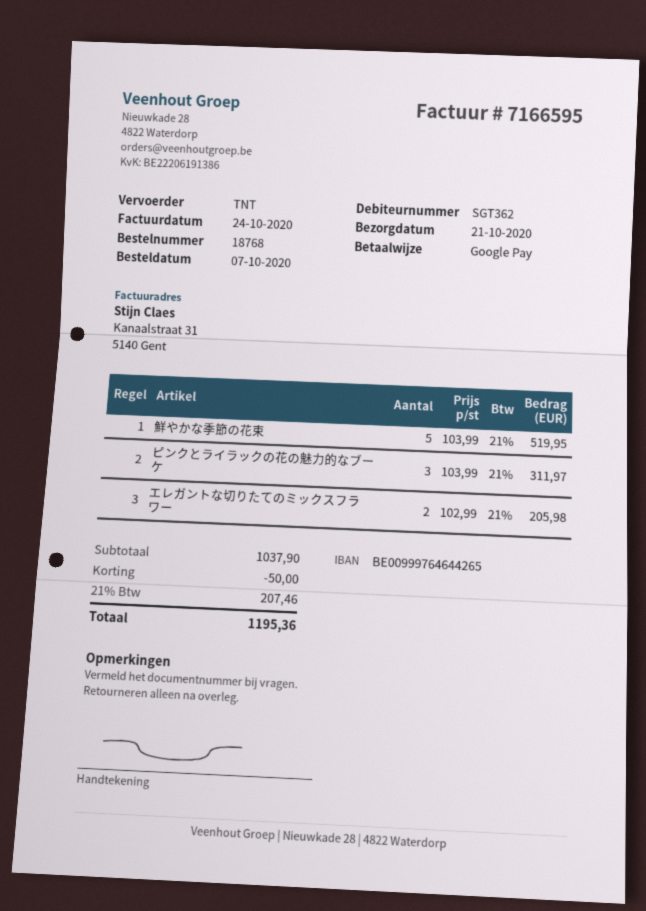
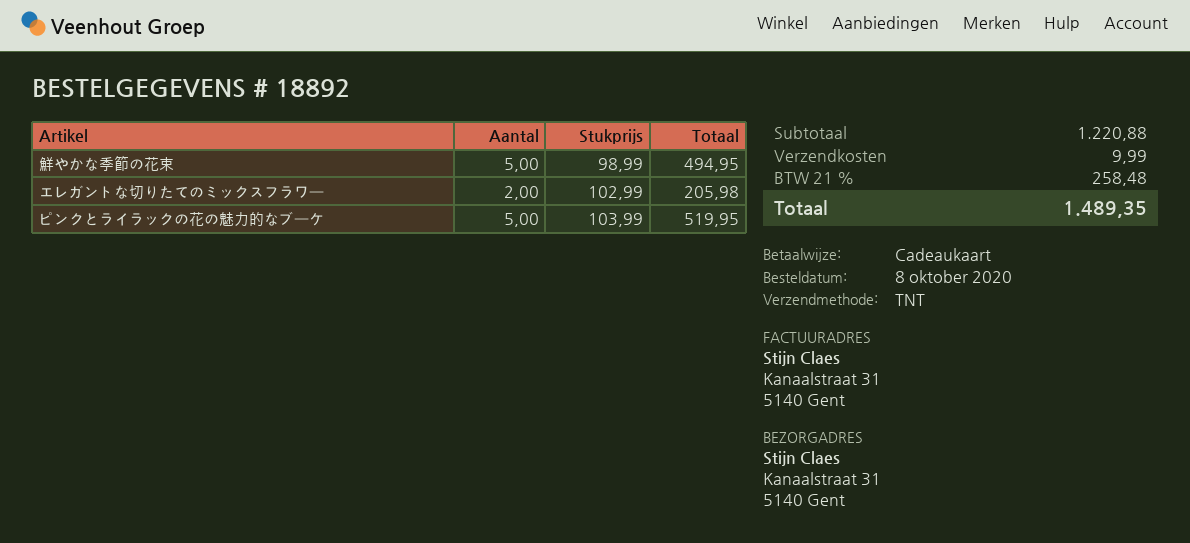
order number: 18768 -> 18892
order date: 2020-10-07 -> 2020-10-08
payment method: Google Pay -> gift card
鮮やかな季節の花束: 5 x 103.99 = 519.95 -> 5 x 98.99 = 494.95
ピンクとライラックの花の魅力的なブーケ: 3 x 103.99 = 311.97 -> 5 x 103.99 = 519.95
subtotal: 1037.90 -> 1220.88
discount: 50.00 -> none
shipping: none -> 9.99
tax: 21% = 207.46 -> 21% = 258.48
total: 1195.36 -> 1489.35

